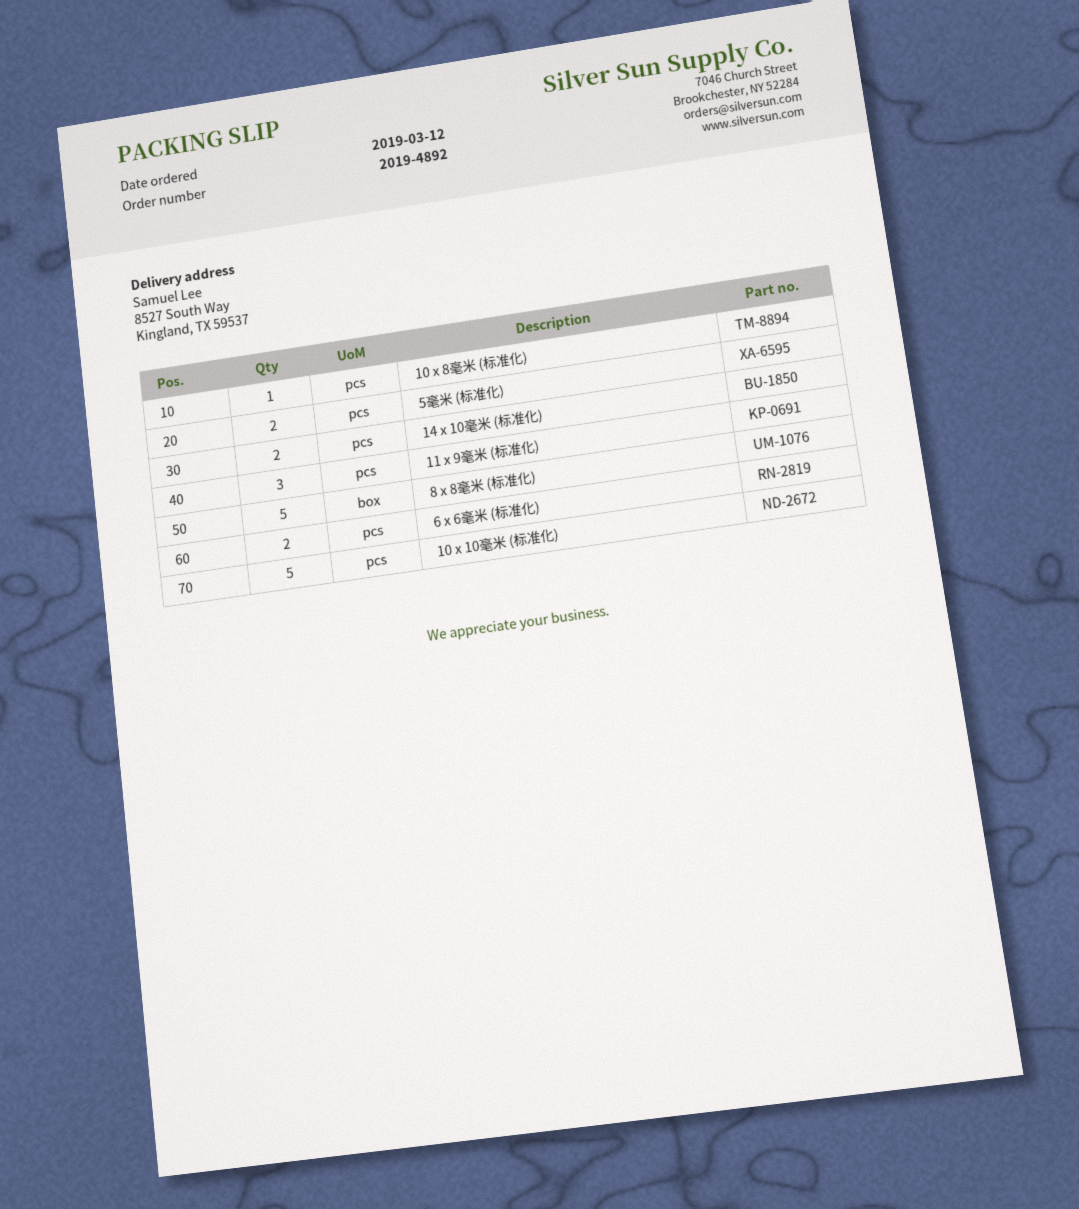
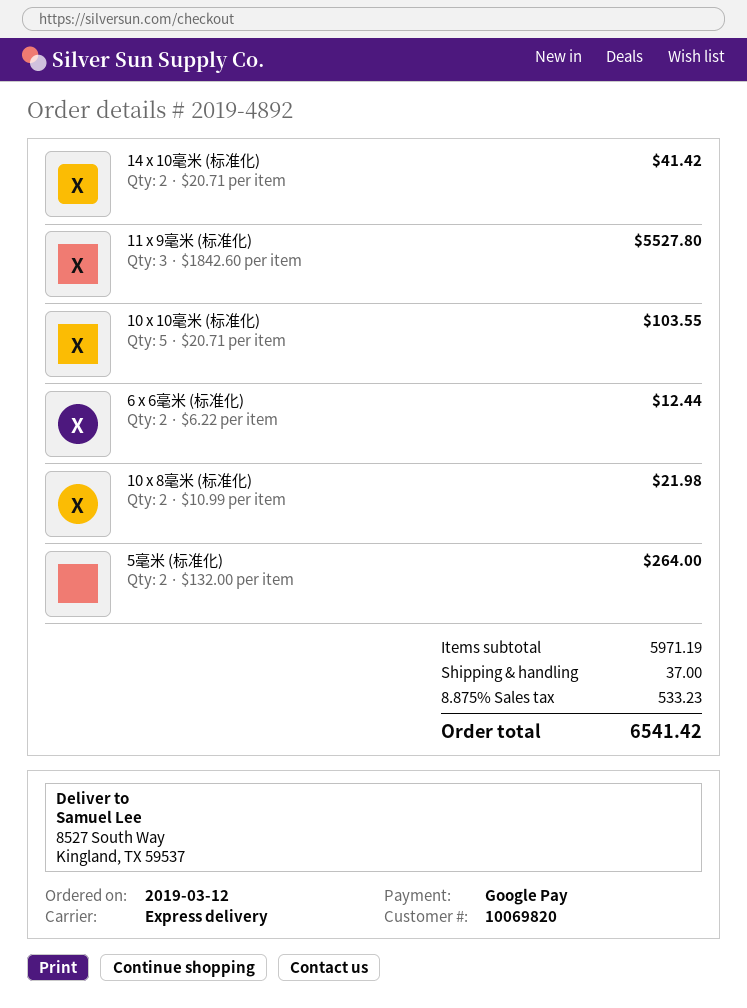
10 x 8毫米 (标准化): 1 -> 2
8 x 8毫米 (标准化): 5 -> none

